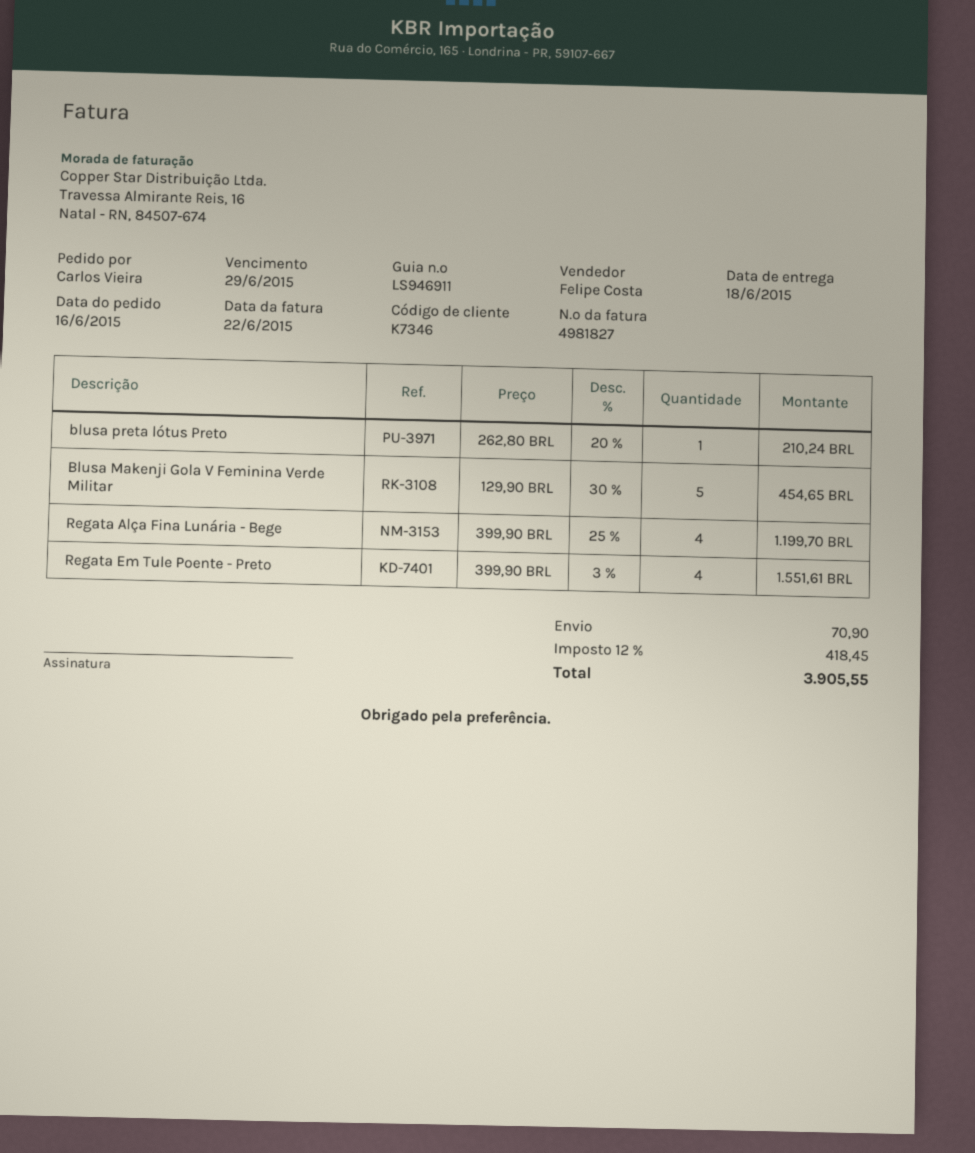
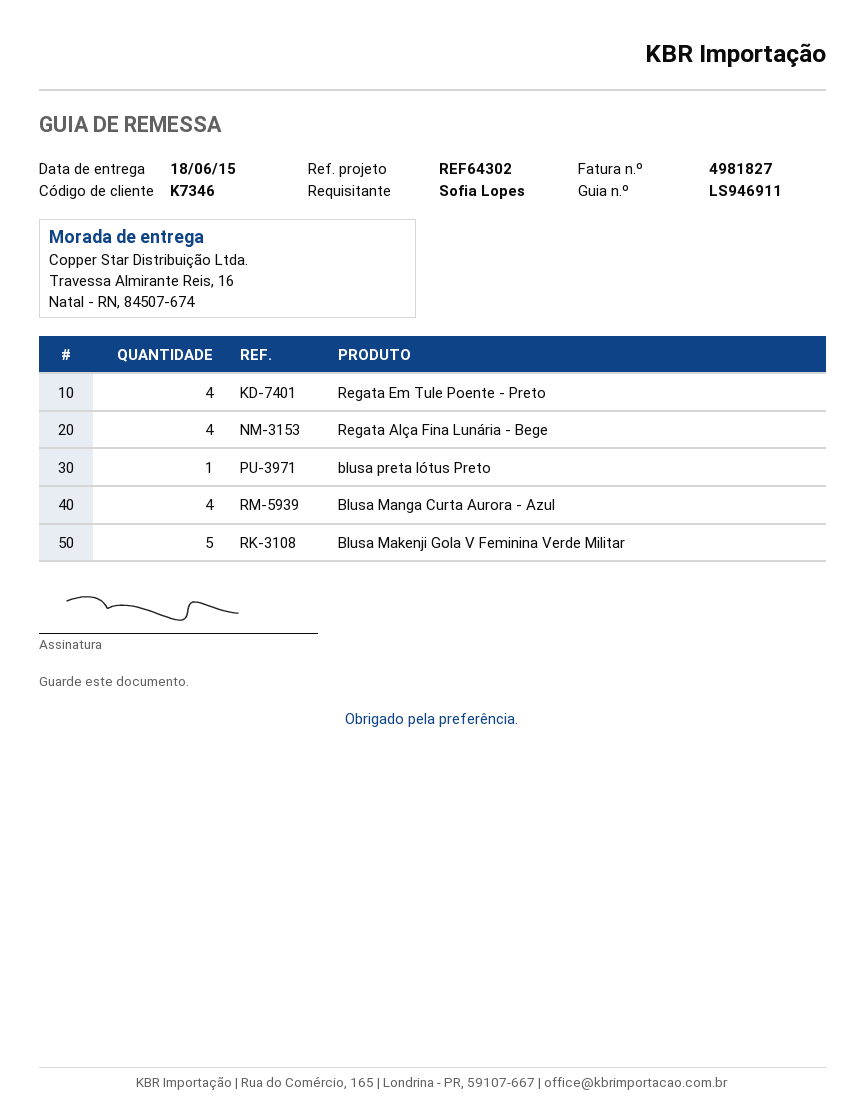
ordered by: Carlos Vieira -> Sofia Lopes
Blusa Manga Curta Aurora - Azul: none -> 4

